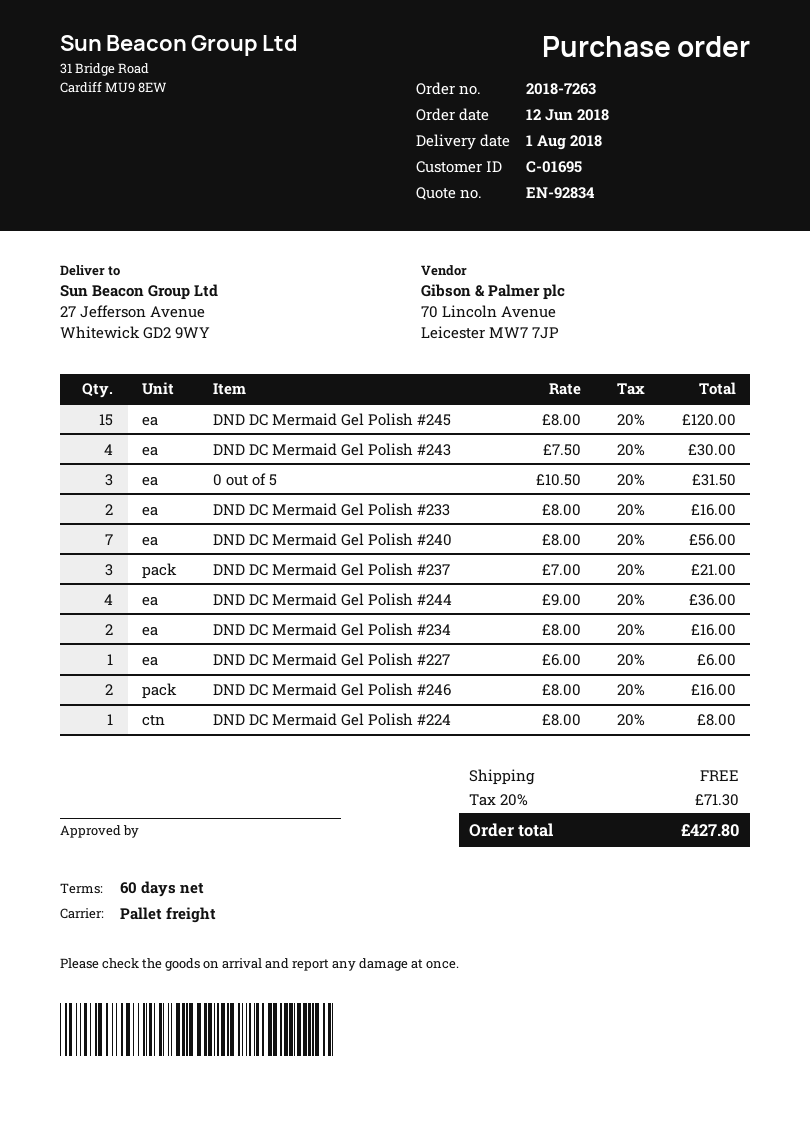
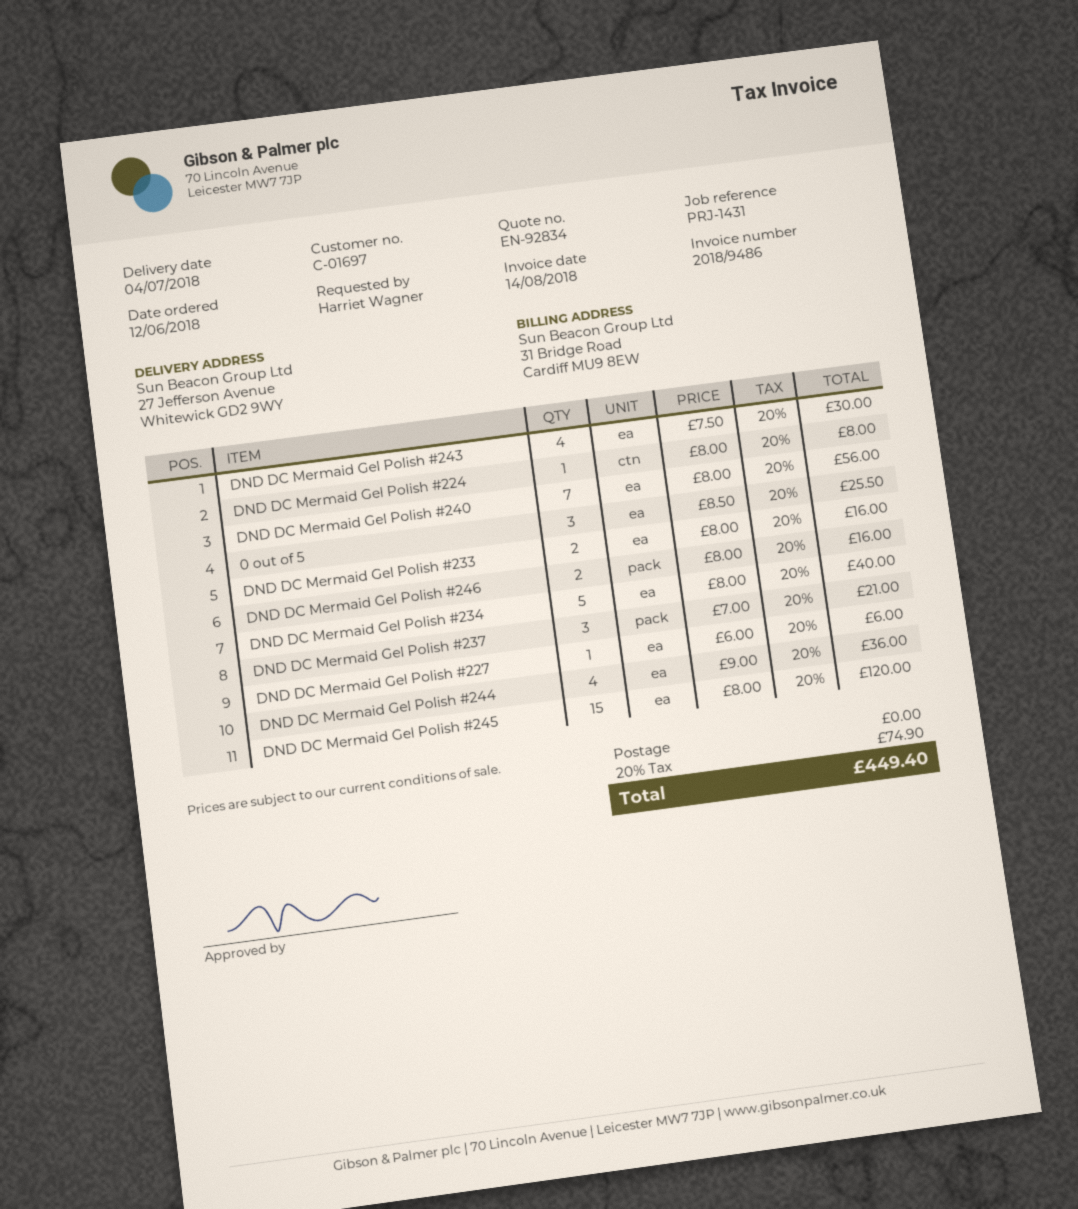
delivery date: 2018-08-01 -> 2018-07-04
customer number: C-01695 -> C-01697
0 out of 5: 3 x 10.50 = 31.50 -> 3 x 8.50 = 25.50
DND DC Mermaid Gel Polish #234: 2 x 8.00 = 16.00 -> 5 x 8.00 = 40.00
tax: 20% = 71.30 -> 20% = 74.90
total: 427.80 -> 449.40

